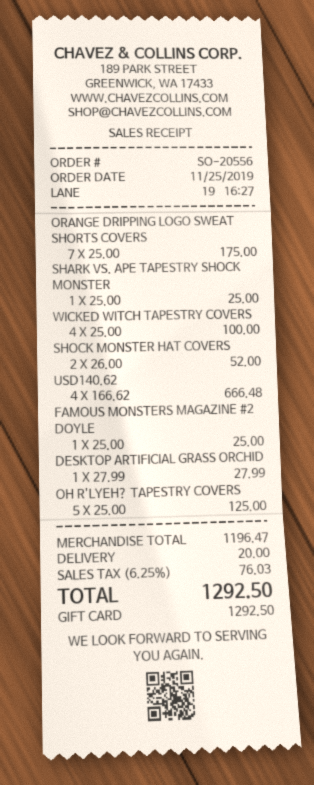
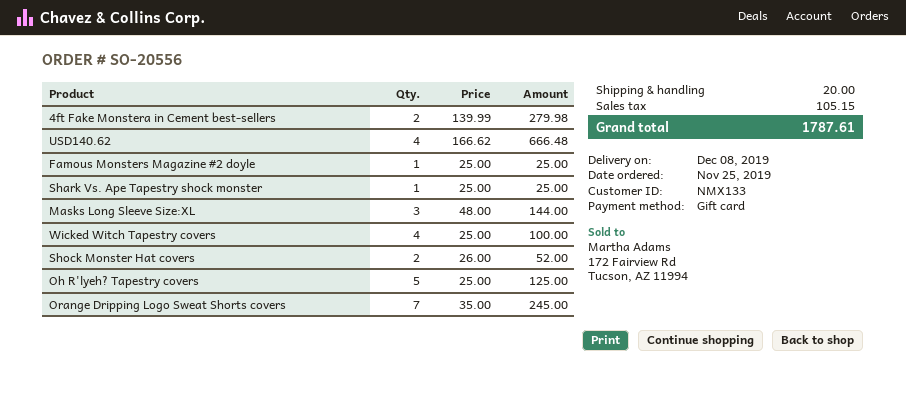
ORANGE DRIPPING LOGO SWEAT SHORTS COVERS: 7 x 25.00 = 175.00 -> 7 x 35.00 = 245.00
DESKTOP ARTIFICIAL GRASS ORCHID: 1 x 27.99 = 27.99 -> none
4ft Fake Monstera in Cement best-sellers: none -> 2 x 139.99 = 279.98
Masks Long Sleeve Size:XL: none -> 3 x 48.00 = 144.00
tax: 76.03 -> 105.15
total: 1292.50 -> 1787.61

